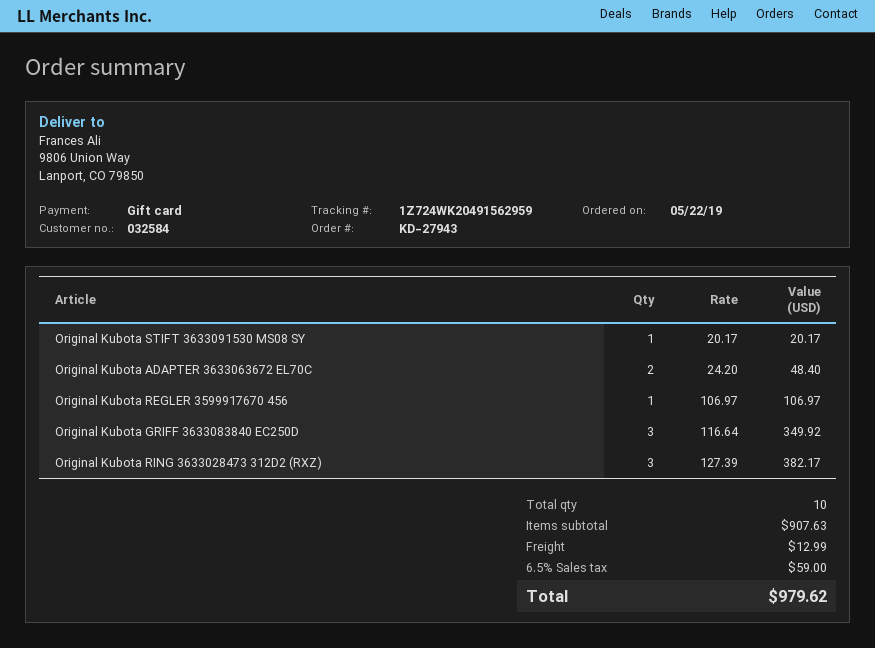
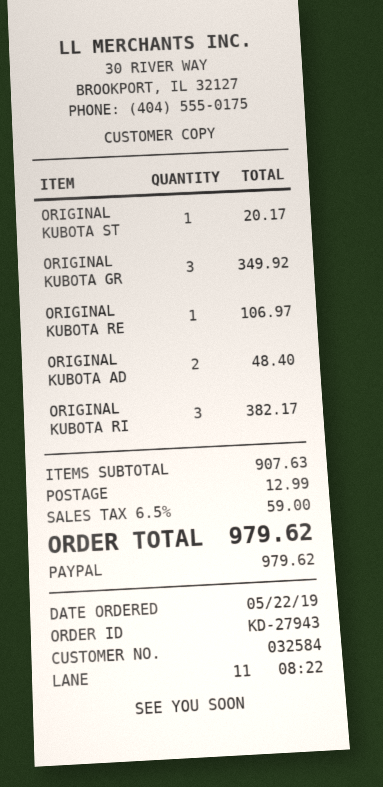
payment method: gift card -> PayPal

